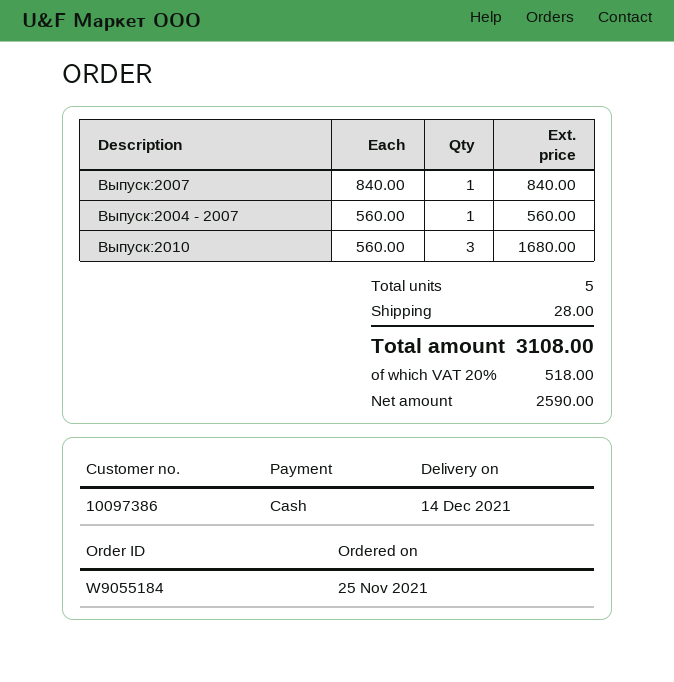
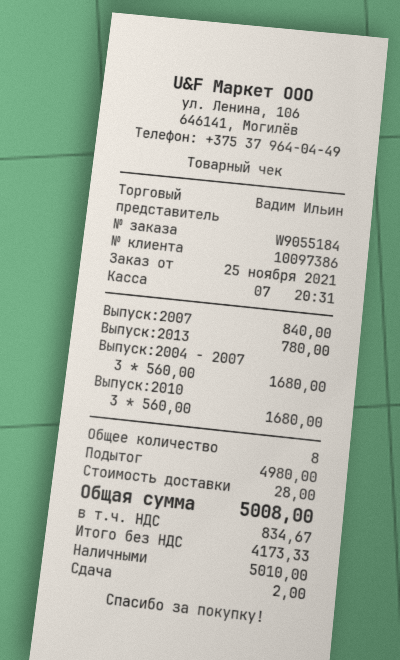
Выпуск:2004 - 2007: 1 x 560.00 = 560.00 -> 3 x 560.00 = 1680.00
Выпуск:2013: none -> 1 x 780.00 = 780.00
total quantity: 5 -> 8
net: 2590.00 -> 4173.33
tax: 518.00 -> 834.67
total: 3108.00 -> 5008.00

